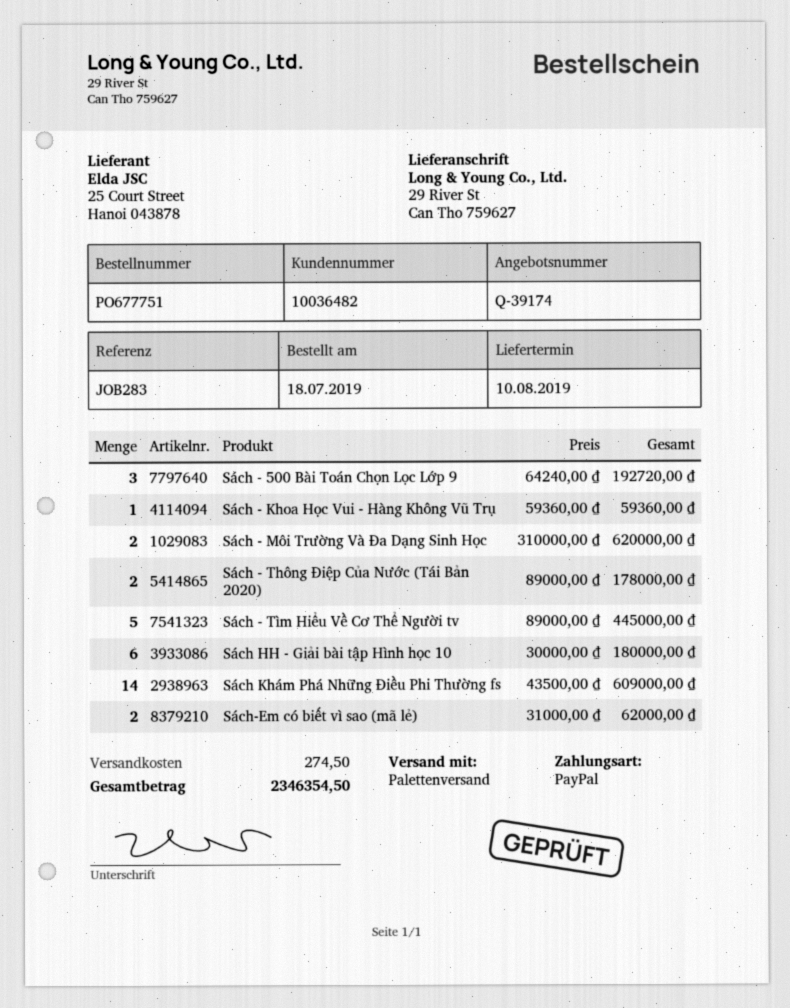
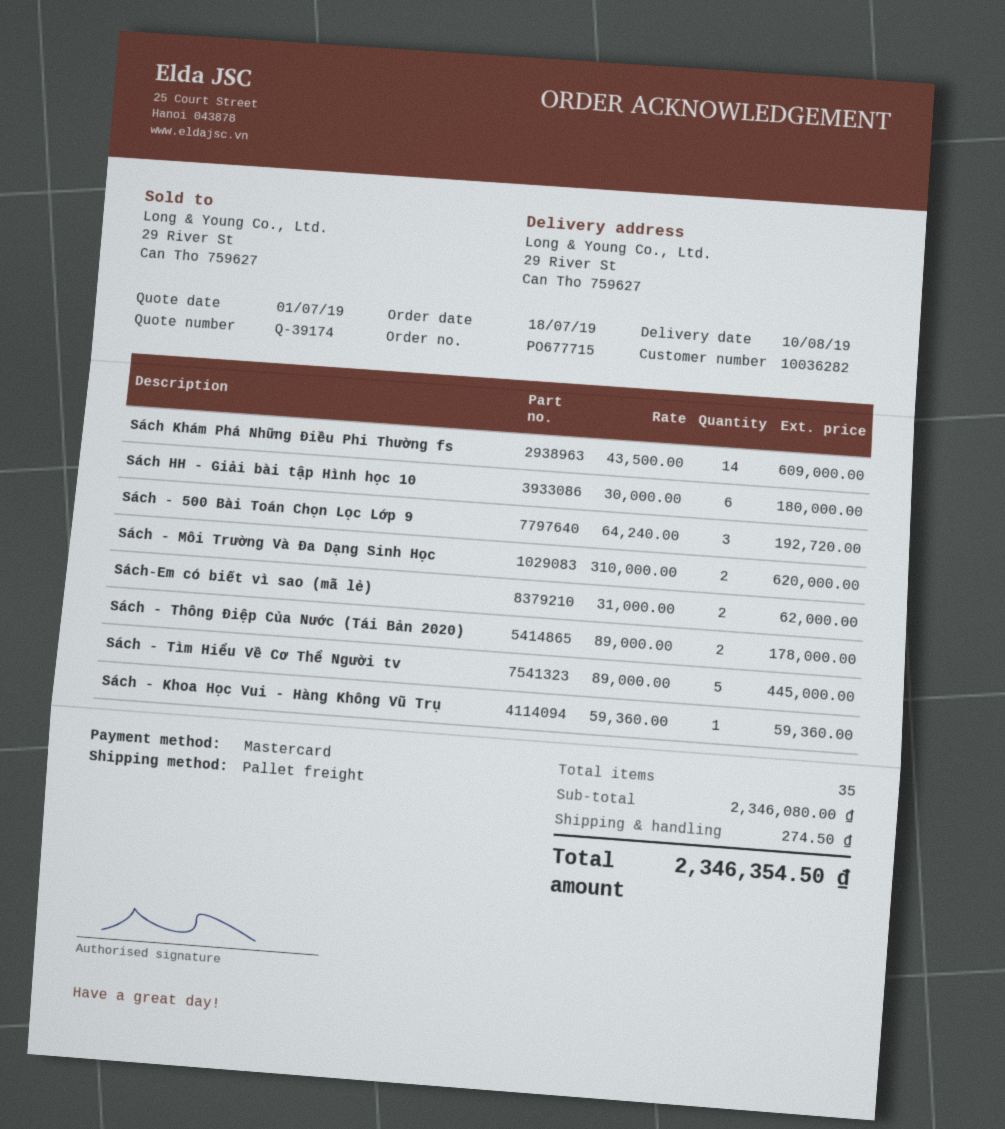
order number: PO677751 -> PO677715
customer number: 10036482 -> 10036282
payment method: PayPal -> Mastercard

